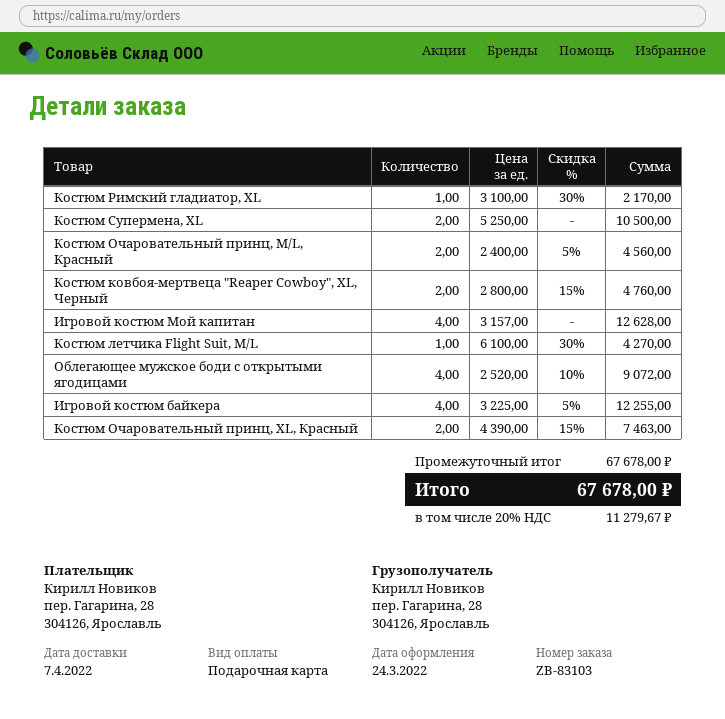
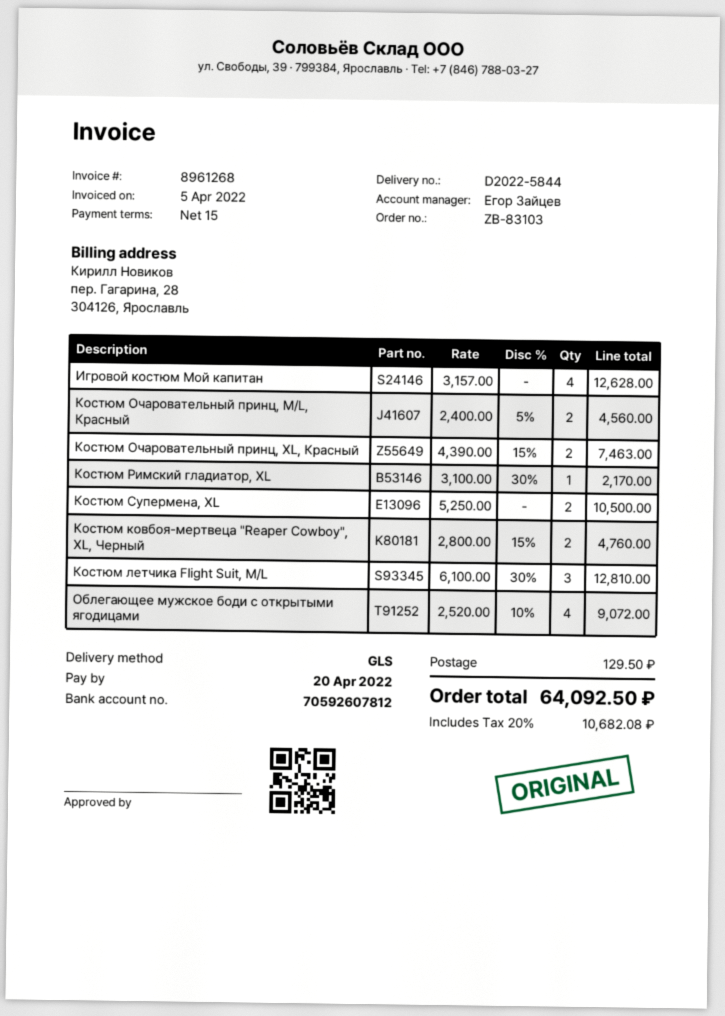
Костюм летчика Flight Suit, M/L: 1 x 6100.00 - 30% = 4270.00 -> 3 x 6100.00 - 30% = 12810.00
Игровой костюм байкера: 4 x 3225.00 - 5% = 12255.00 -> none
shipping: none -> 129.50
tax: 20% = 11279.67 -> 20% = 10682.08
total: 67678.00 -> 64092.50

